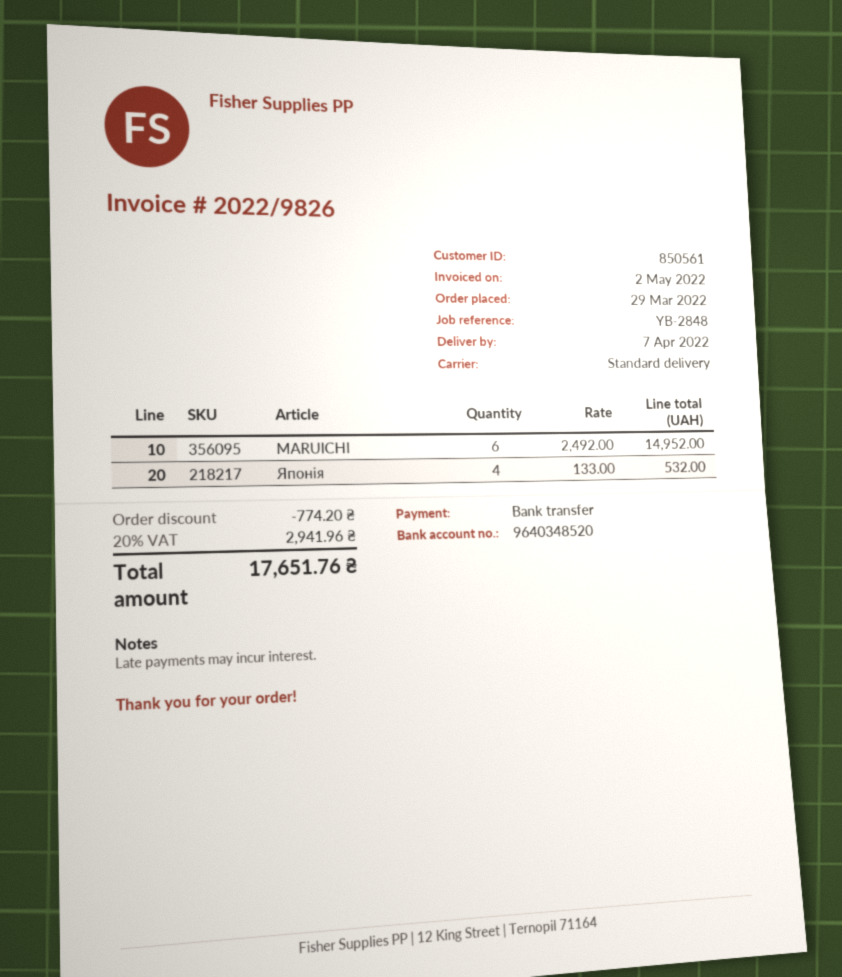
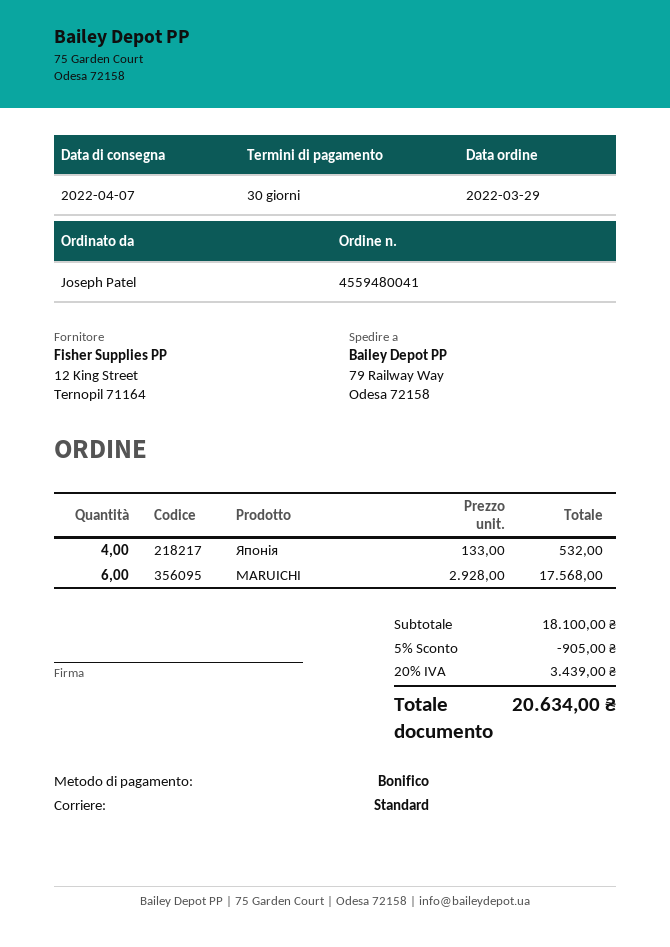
MARUICHI: 6 x 2492.00 = 14952.00 -> 6 x 2928.00 = 17568.00
discount: 774.20 -> 905.00
tax: 20% = 2941.96 -> 20% = 3439.00
total: 17651.76 -> 20634.00

